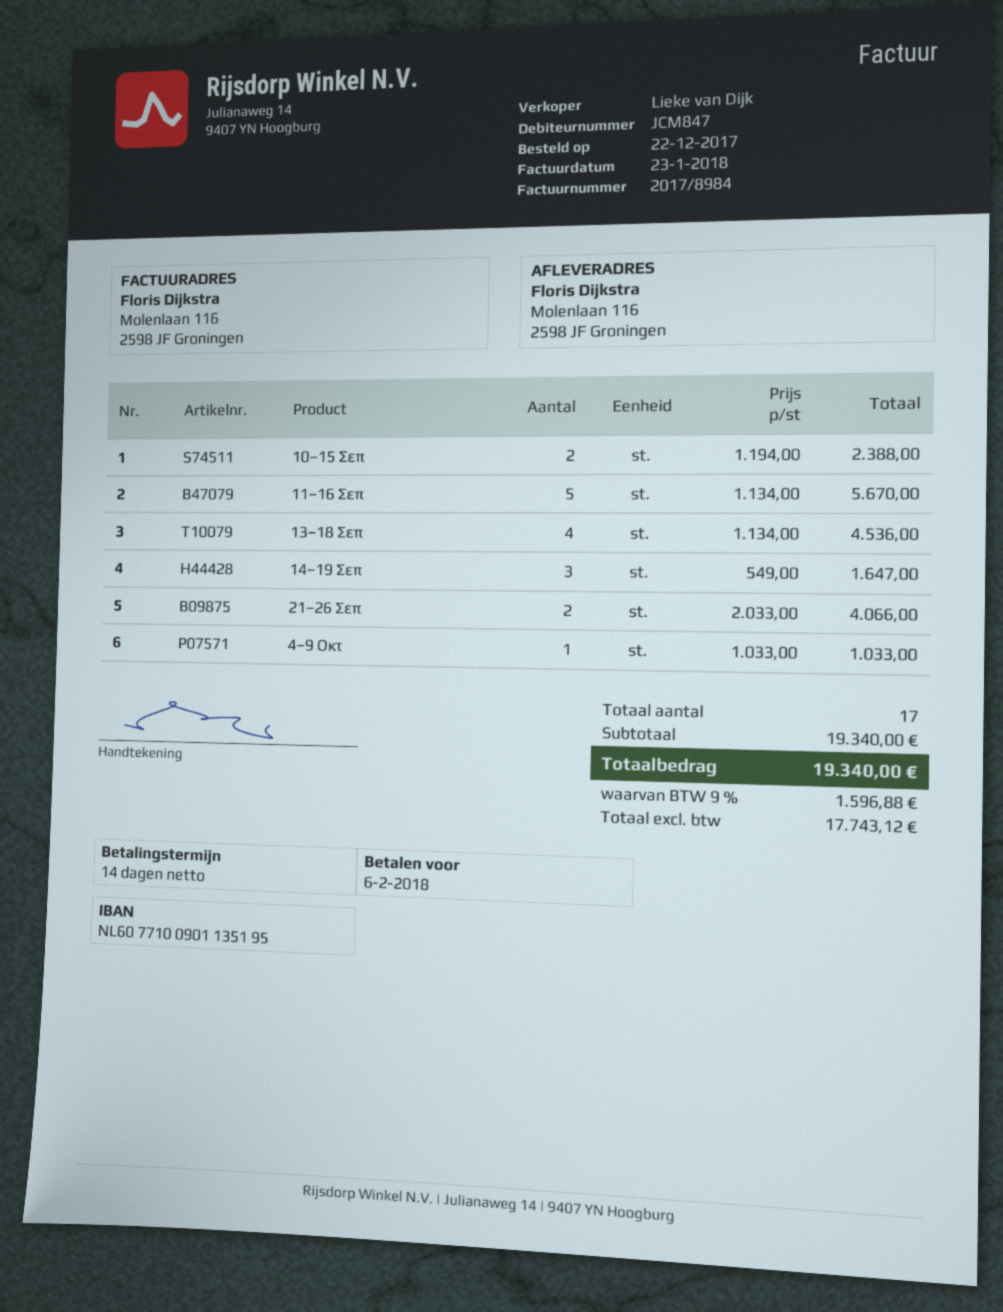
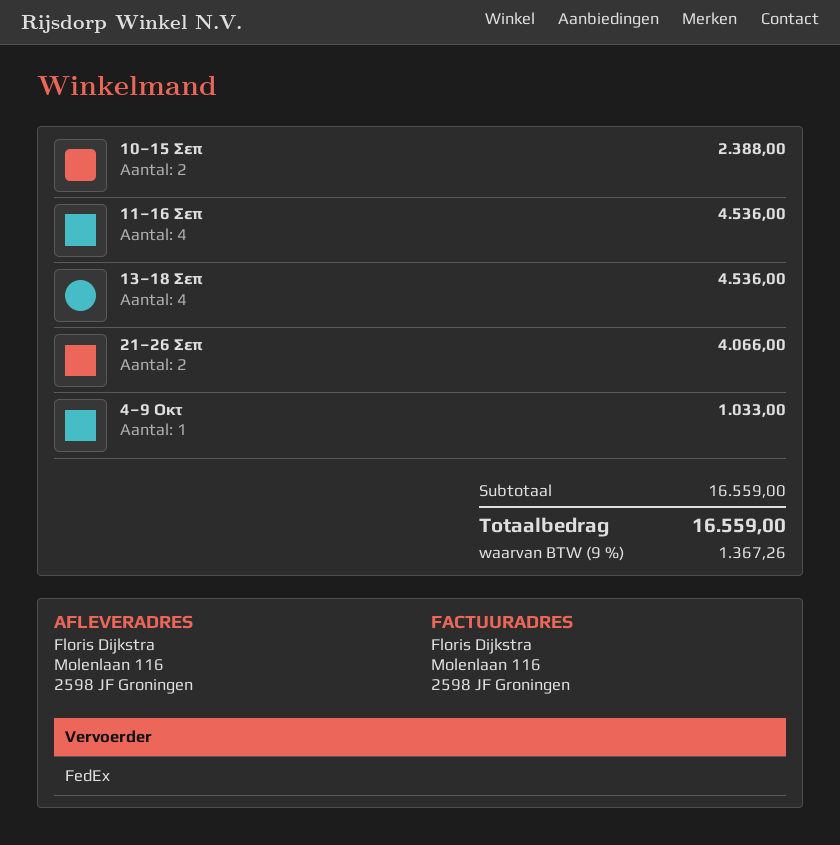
11–16 Σεπ: 5 for 5670.00 -> 4 for 4536.00
14–19 Σεπ: 3 for 1647.00 -> none
subtotal: 19340.00 -> 16559.00
tax: 9% = 1596.88 -> 9% = 1367.26
total: 19340.00 -> 16559.00

